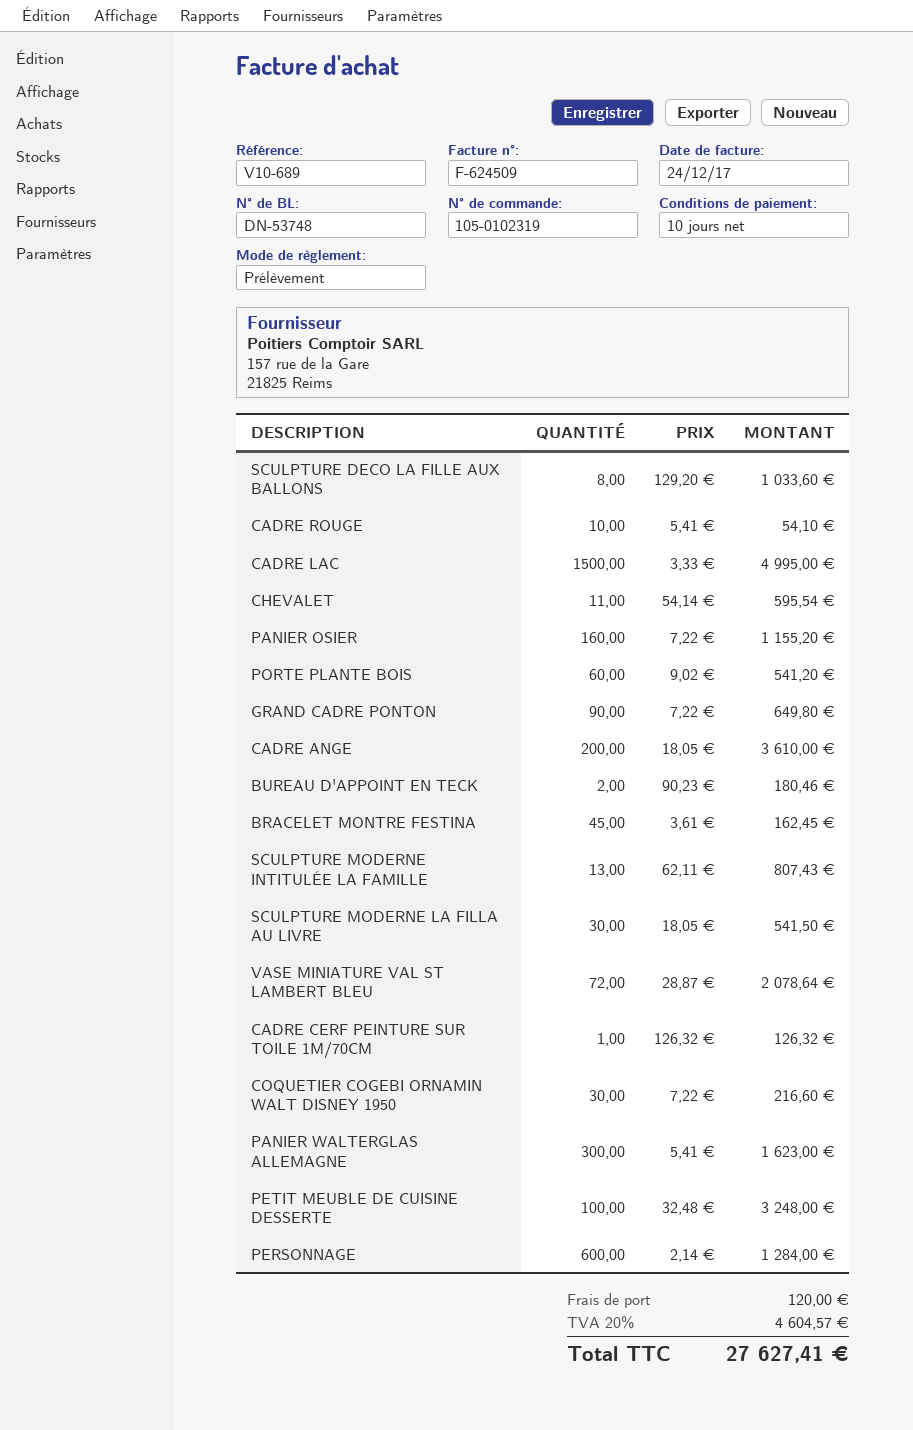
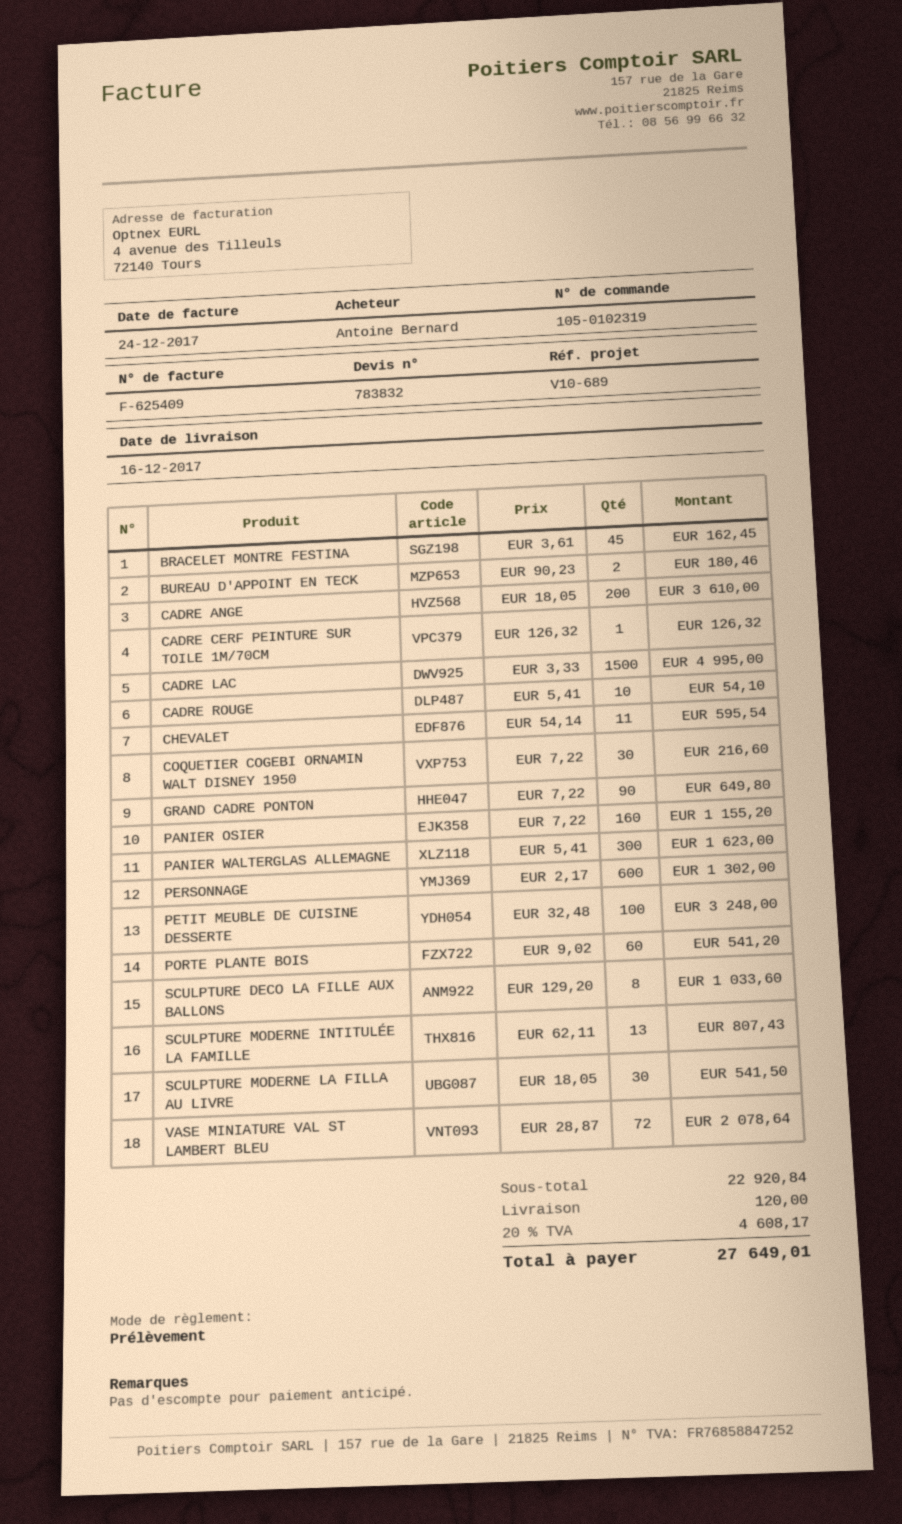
invoice number: F-624509 -> F-625409
PERSONNAGE: 600 x 2.14 = 1284.00 -> 600 x 2.17 = 1302.00
tax: 20% = 4604.57 -> 20% = 4608.17
total: 27627.41 -> 27649.01

